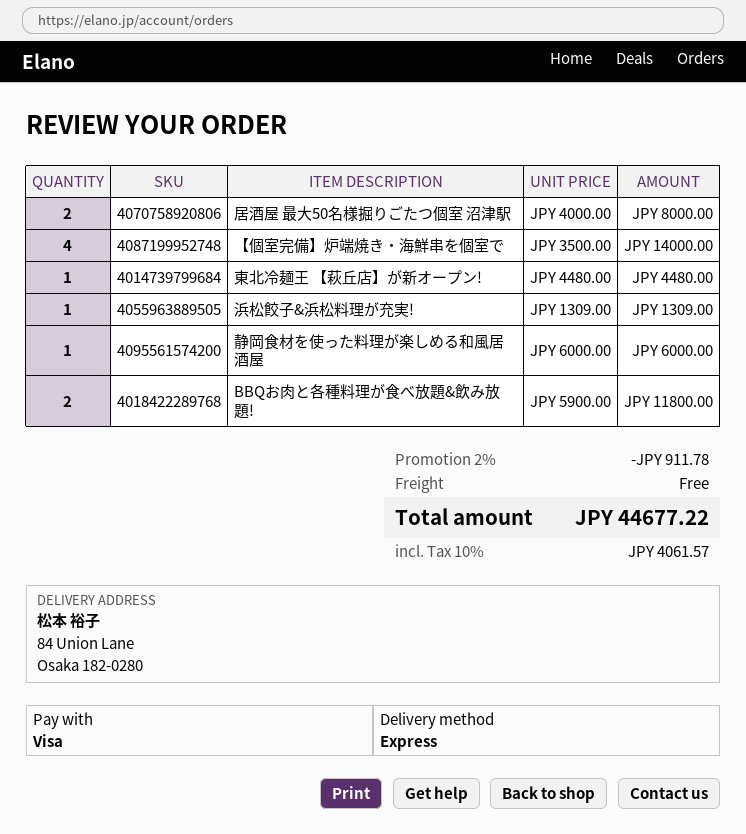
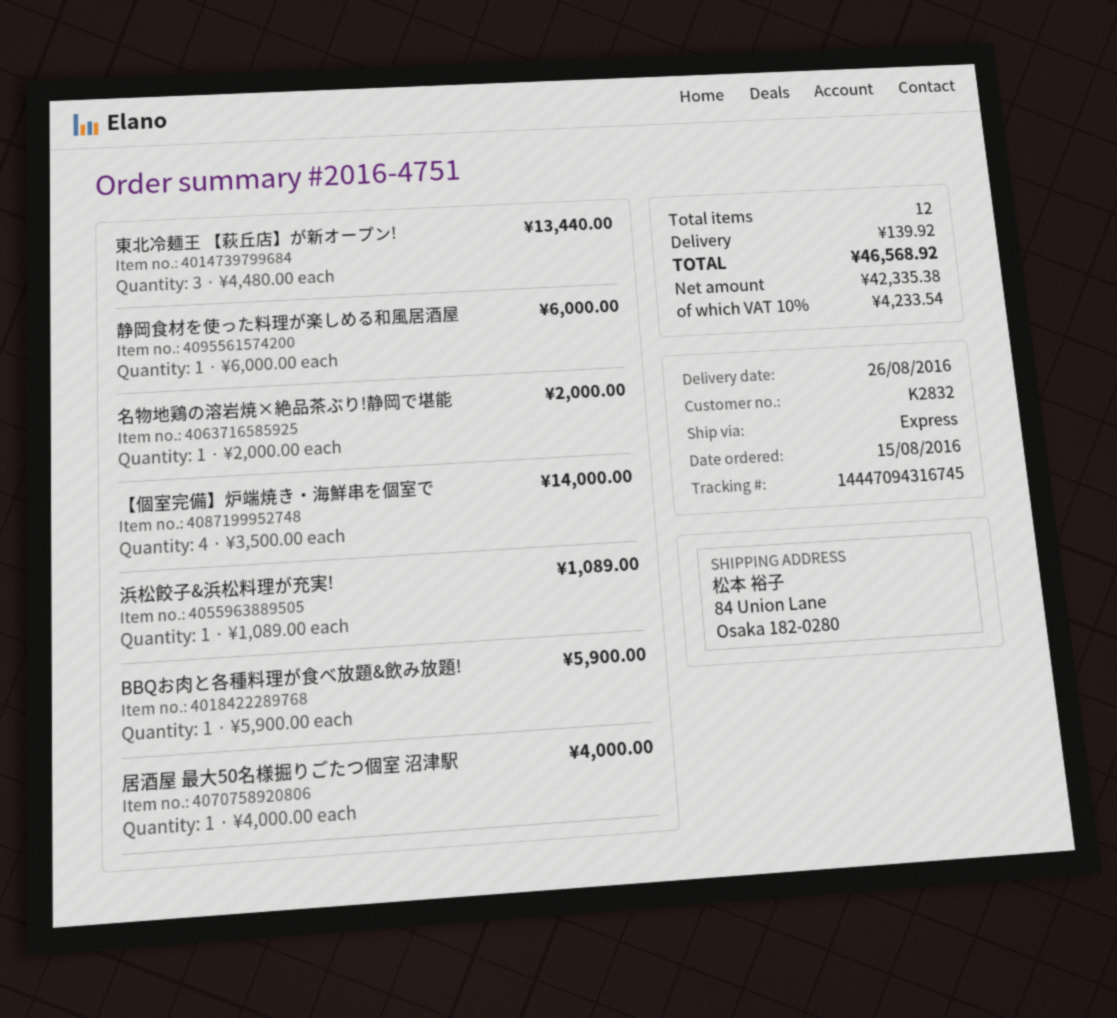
居酒屋 最大50名様掘りごたつ個室 沼津駅: 2 x 4000.00 = 8000.00 -> 1 x 4000.00 = 4000.00
東北冷麺王 【萩丘店】が新オープン!: 1 x 4480.00 = 4480.00 -> 3 x 4480.00 = 13440.00
浜松餃子&浜松料理が充実!: 1 x 1309.00 = 1309.00 -> 1 x 1089.00 = 1089.00
BBQお肉と各種料理が食べ放題&飲み放題!: 2 x 5900.00 = 11800.00 -> 1 x 5900.00 = 5900.00
名物地鶏の溶岩焼×絶品茶ぶり!静岡で堪能: none -> 1 x 2000.00 = 2000.00
discount: 2% = 911.78 -> none
shipping: 0.00 -> 139.92
tax: 10% = 4061.57 -> 10% = 4233.54
total: 44677.22 -> 46568.92

